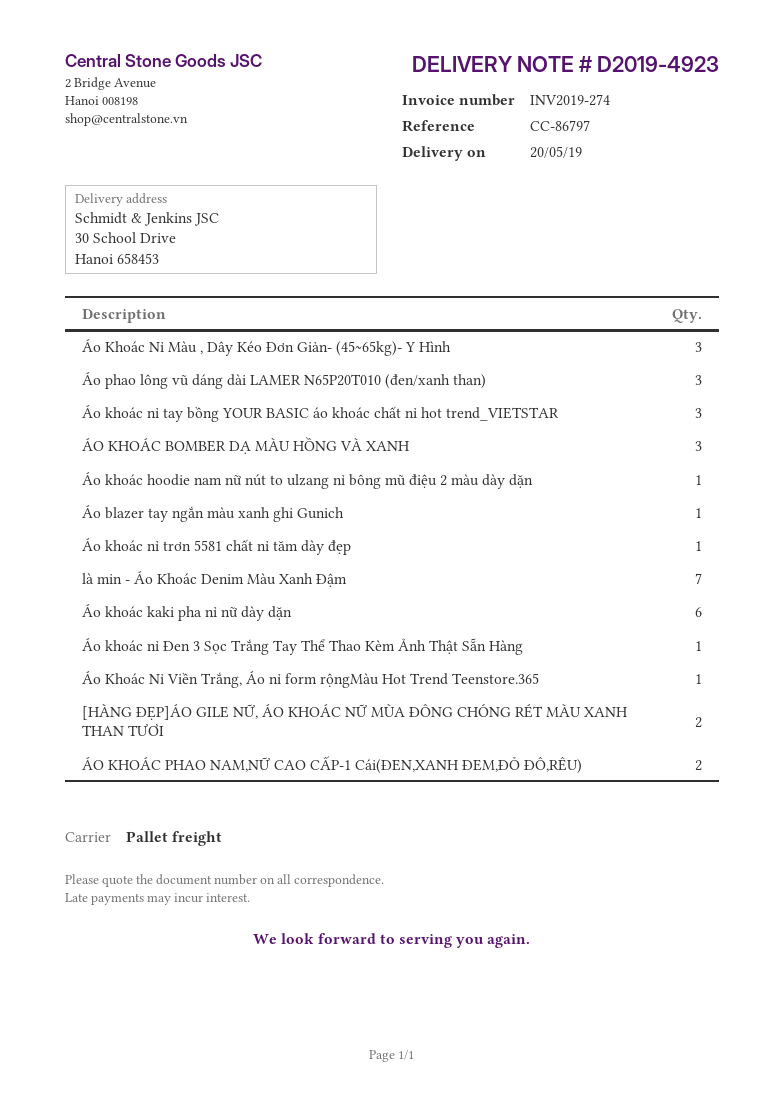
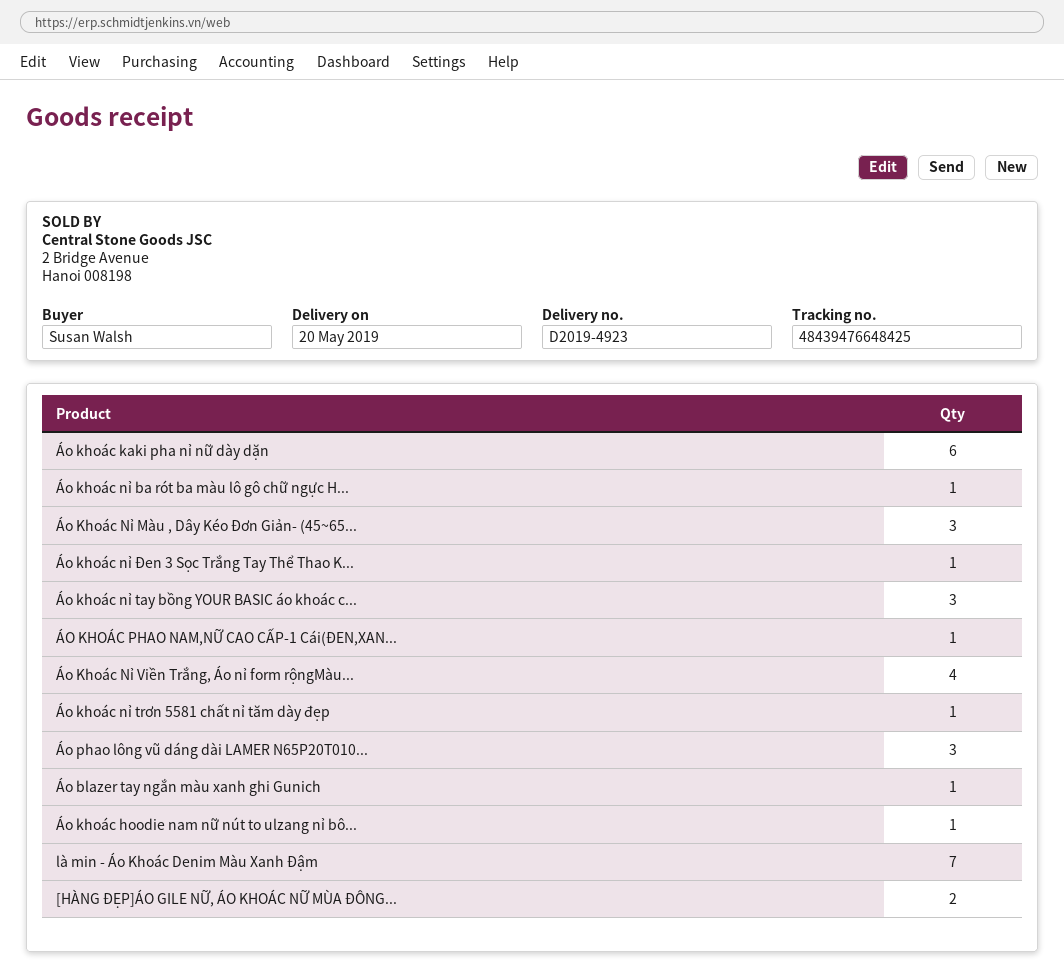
ÁO KHOÁC BOMBER DẠ MÀU HỒNG VÀ XANH: 3 -> none
Áo Khoác Nỉ Viền Trắng, Áo nỉ form rộngMàu Hot Trend Teenstore.365: 1 -> 4
ÁO KHOÁC PHAO NAM,NỮ CAO CẤP-1 Cái(ĐEN,XANH ĐEM,ĐỎ ĐÔ,RÊU): 2 -> 1
Áo khoác nỉ ba rót ba màu lô gô chữ ngực H...: none -> 1

